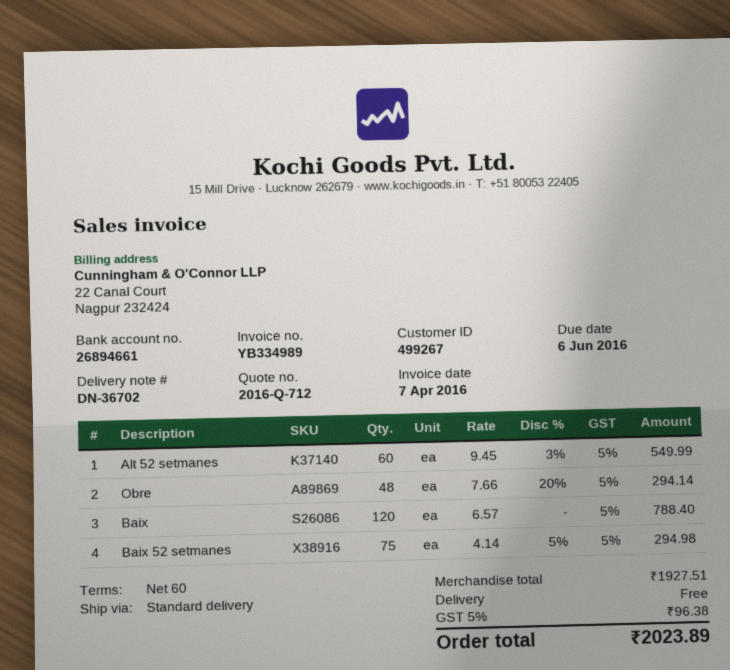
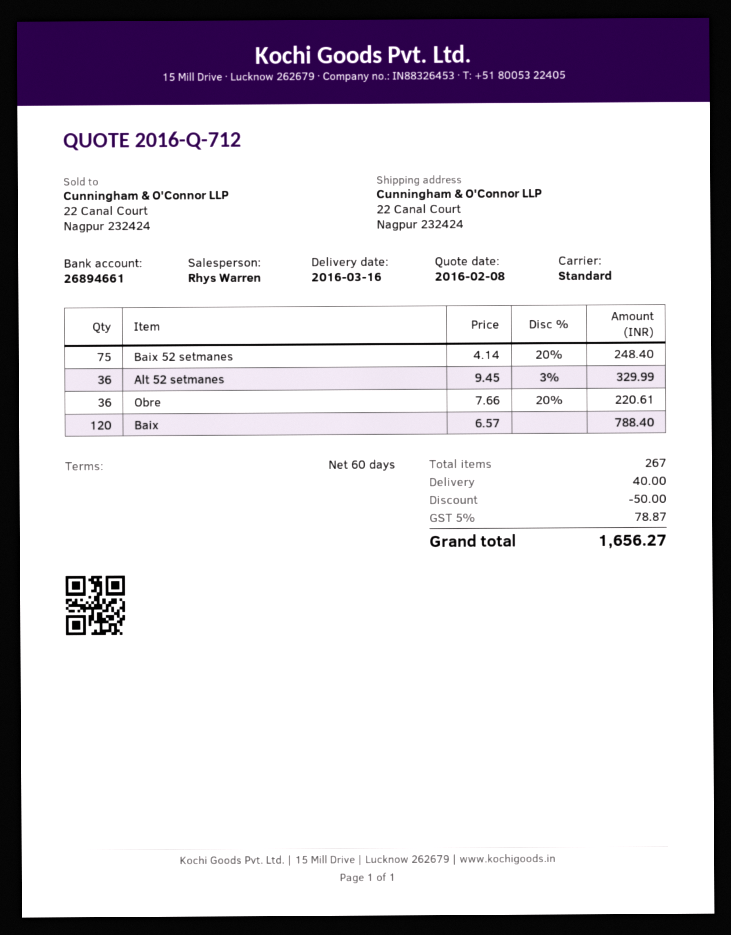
Alt 52 setmanes: 60 x 9.45 - 3% = 549.99 -> 36 x 9.45 - 3% = 329.99
Obre: 48 x 7.66 - 20% = 294.14 -> 36 x 7.66 - 20% = 220.61
Baix 52 setmanes: 75 x 4.14 - 5% = 294.98 -> 75 x 4.14 - 20% = 248.40
discount: none -> 50.00
shipping: 0.00 -> 40.00
tax: 5% = 96.38 -> 5% = 78.87
total: 2023.89 -> 1656.27

